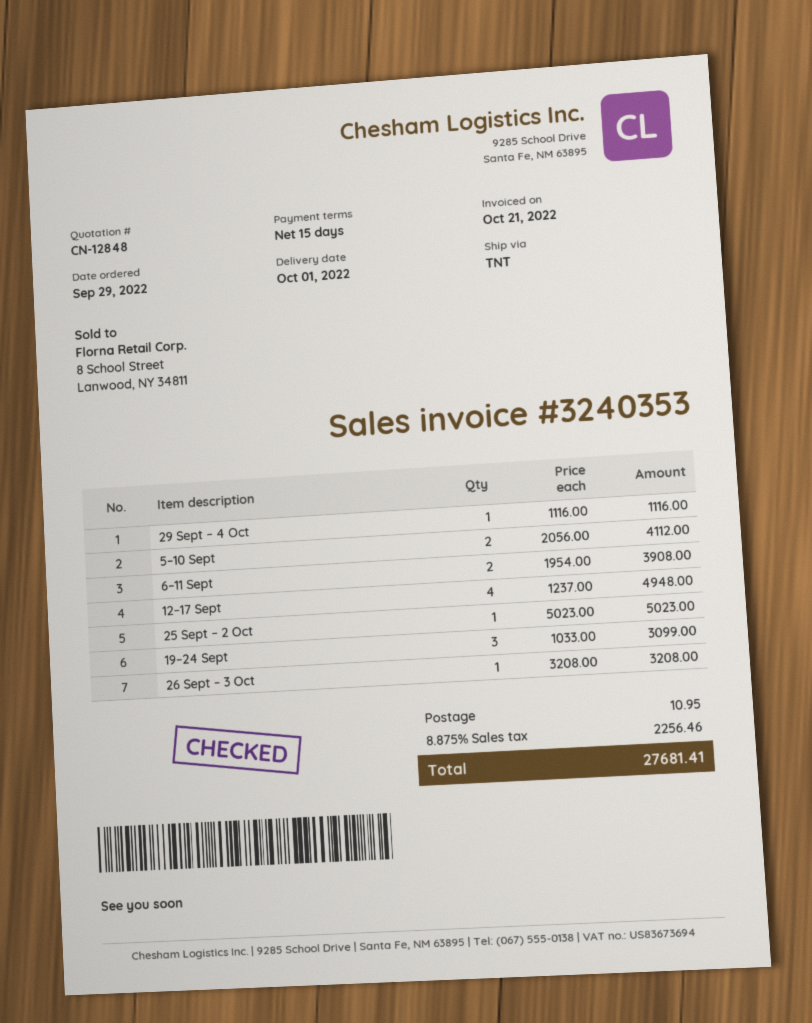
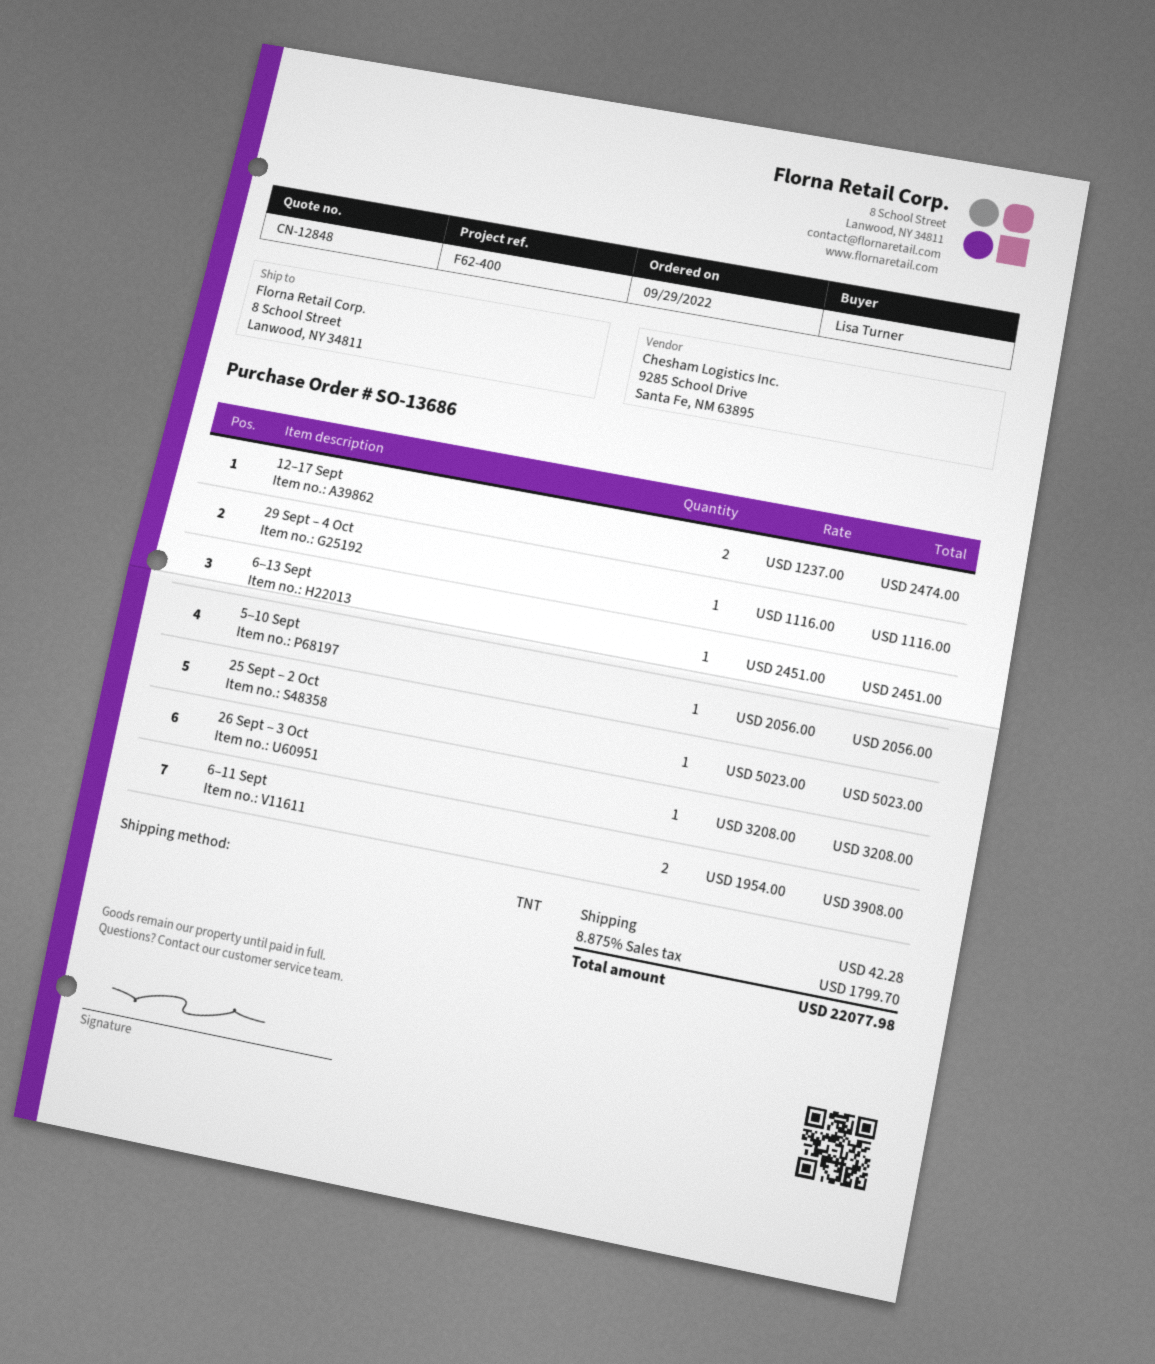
5–10 Sept: 2 x 2056.00 = 4112.00 -> 1 x 2056.00 = 2056.00
12–17 Sept: 4 x 1237.00 = 4948.00 -> 2 x 1237.00 = 2474.00
19–24 Sept: 3 x 1033.00 = 3099.00 -> none
6–13 Sept: none -> 1 x 2451.00 = 2451.00
shipping: 10.95 -> 42.28
tax: 8.875% = 2256.46 -> 8.875% = 1799.70
total: 27681.41 -> 22077.98

